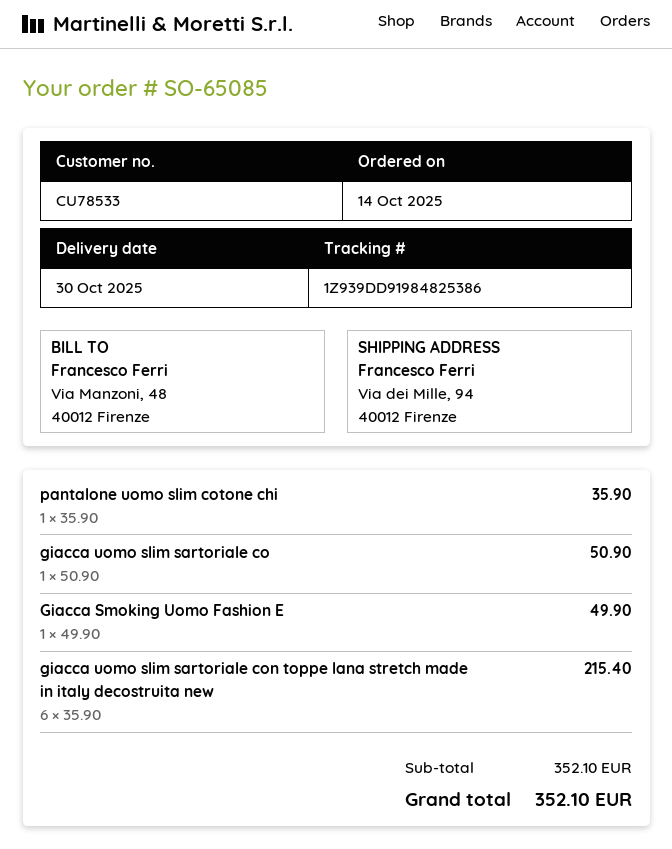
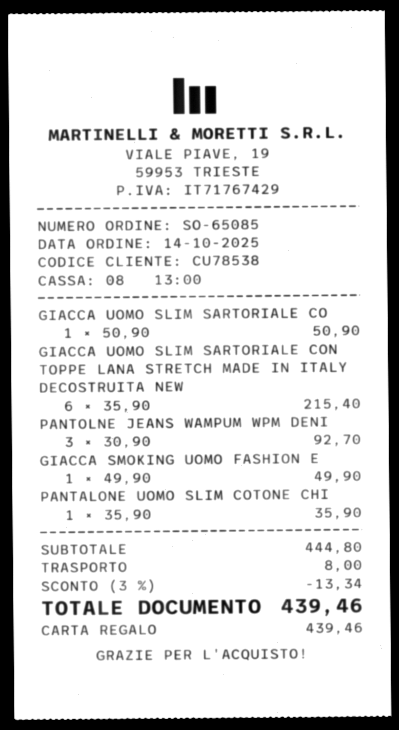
customer number: CU78533 -> CU78538
PANTOLNE JEANS WAMPUM WPM DENI: none -> 3 x 30.90 = 92.70
subtotal: 352.10 -> 444.80
discount: none -> 3% = 13.34
shipping: none -> 8.00
total: 352.10 -> 439.46

